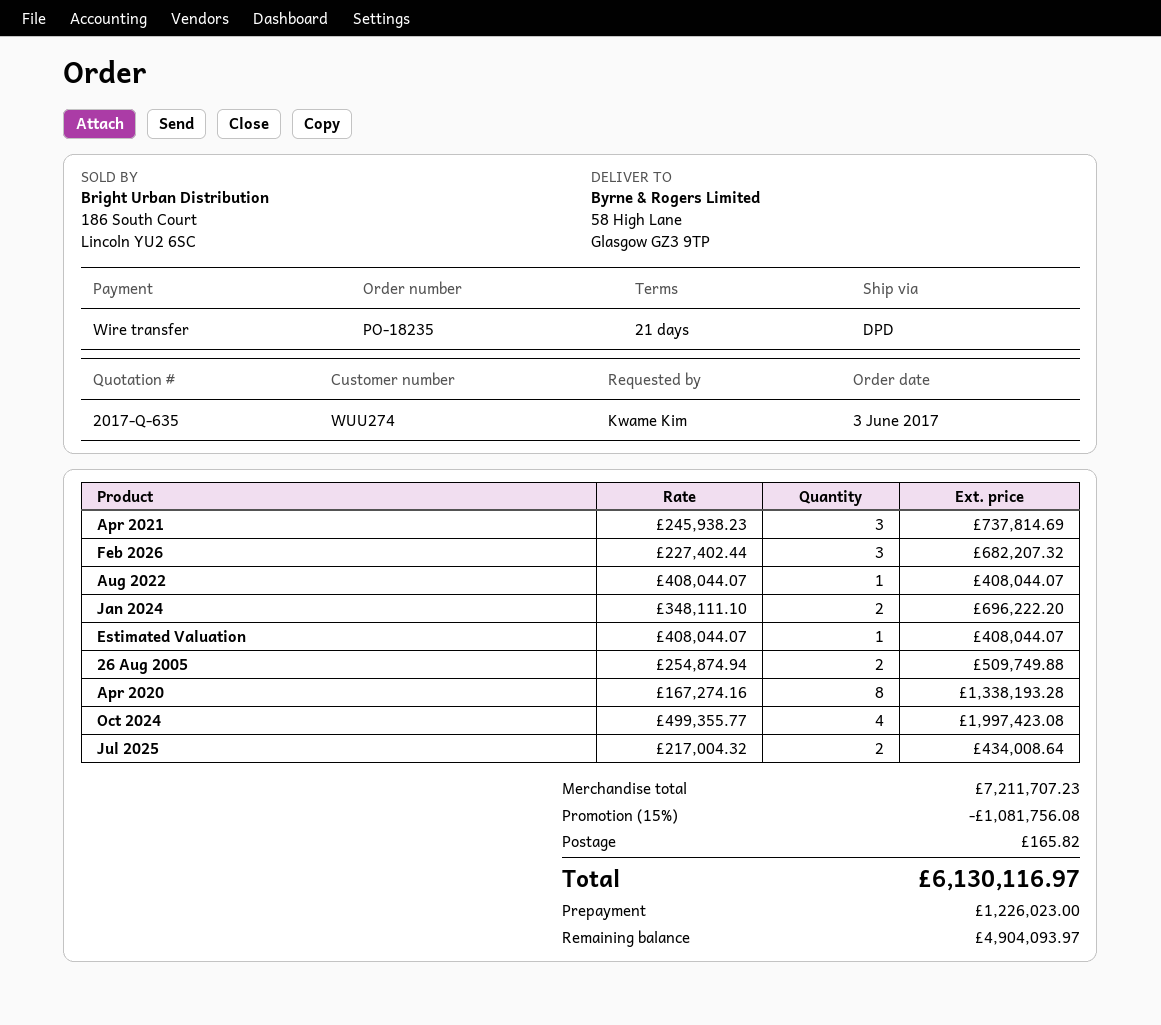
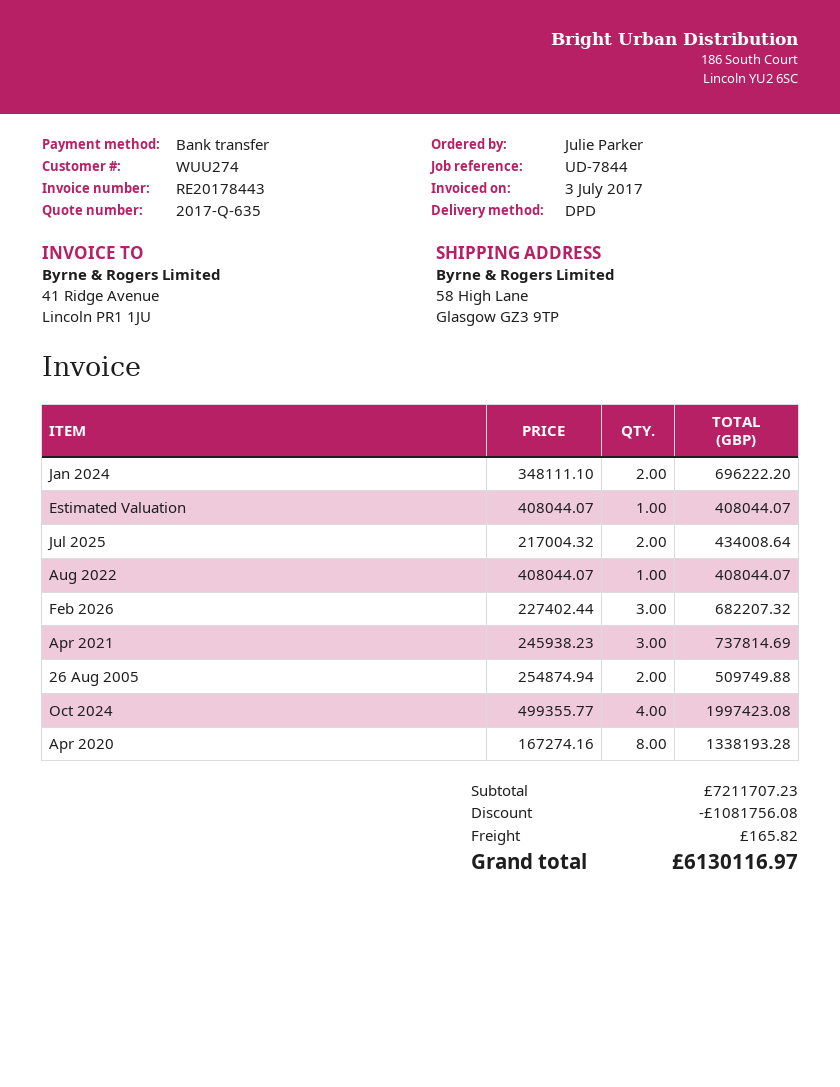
ordered by: Kwame Kim -> Julie Parker

